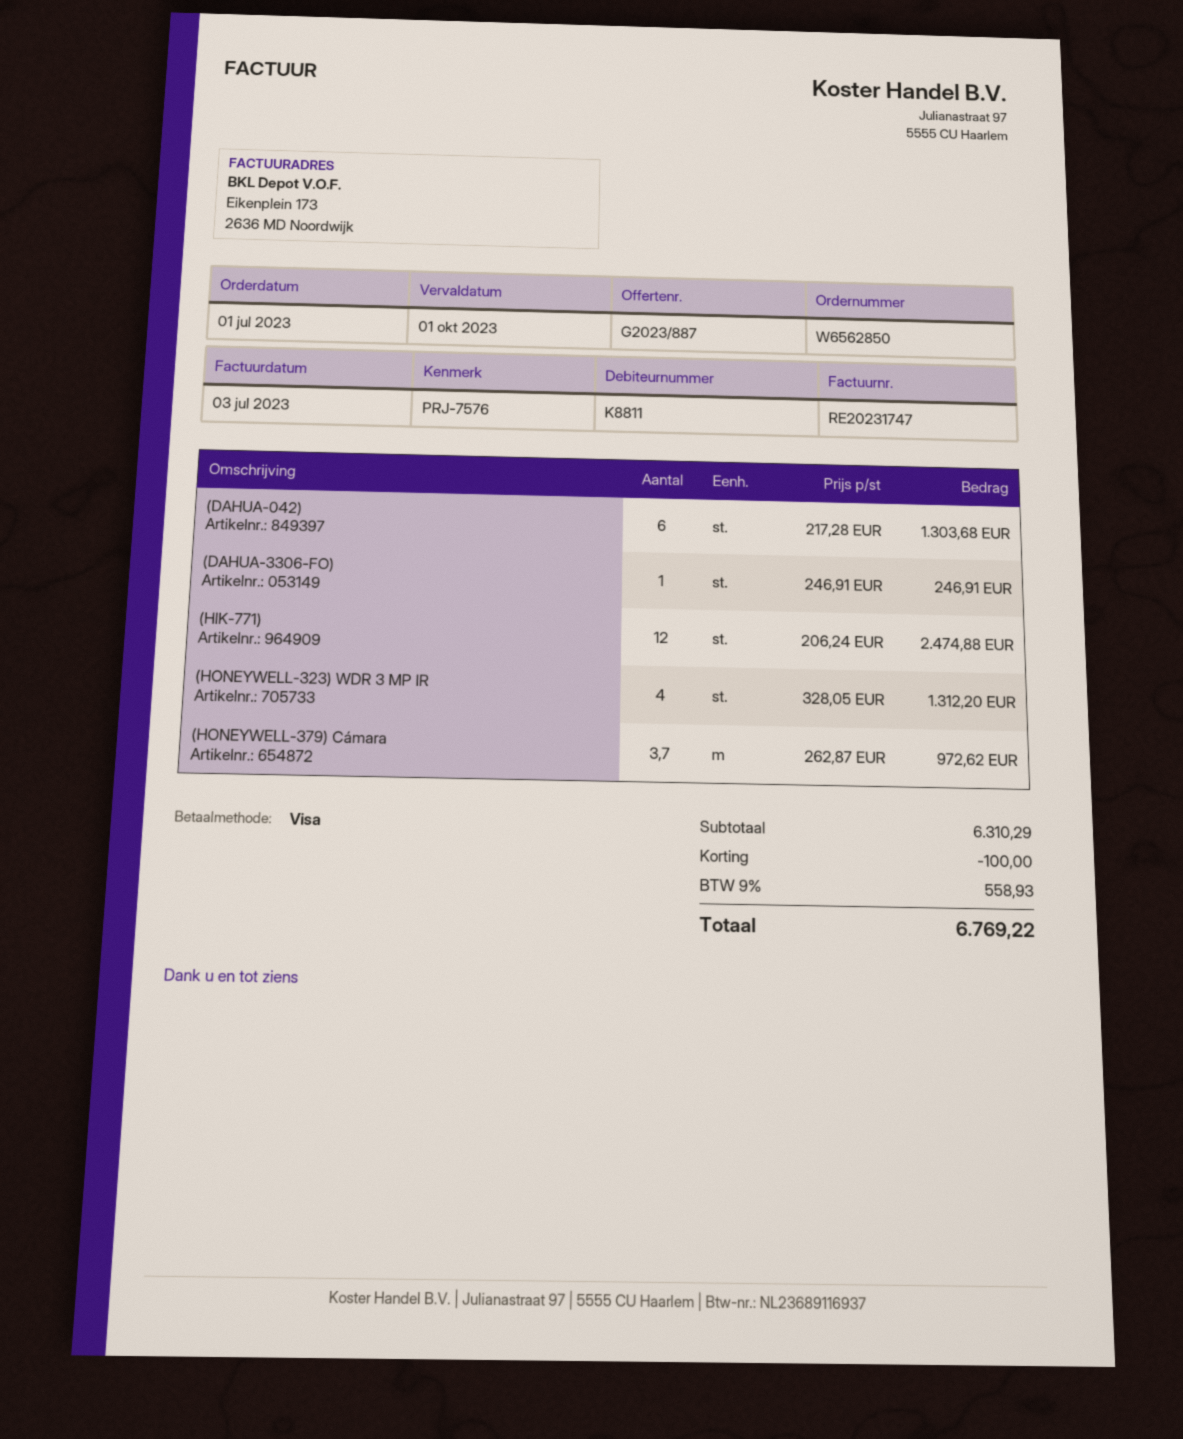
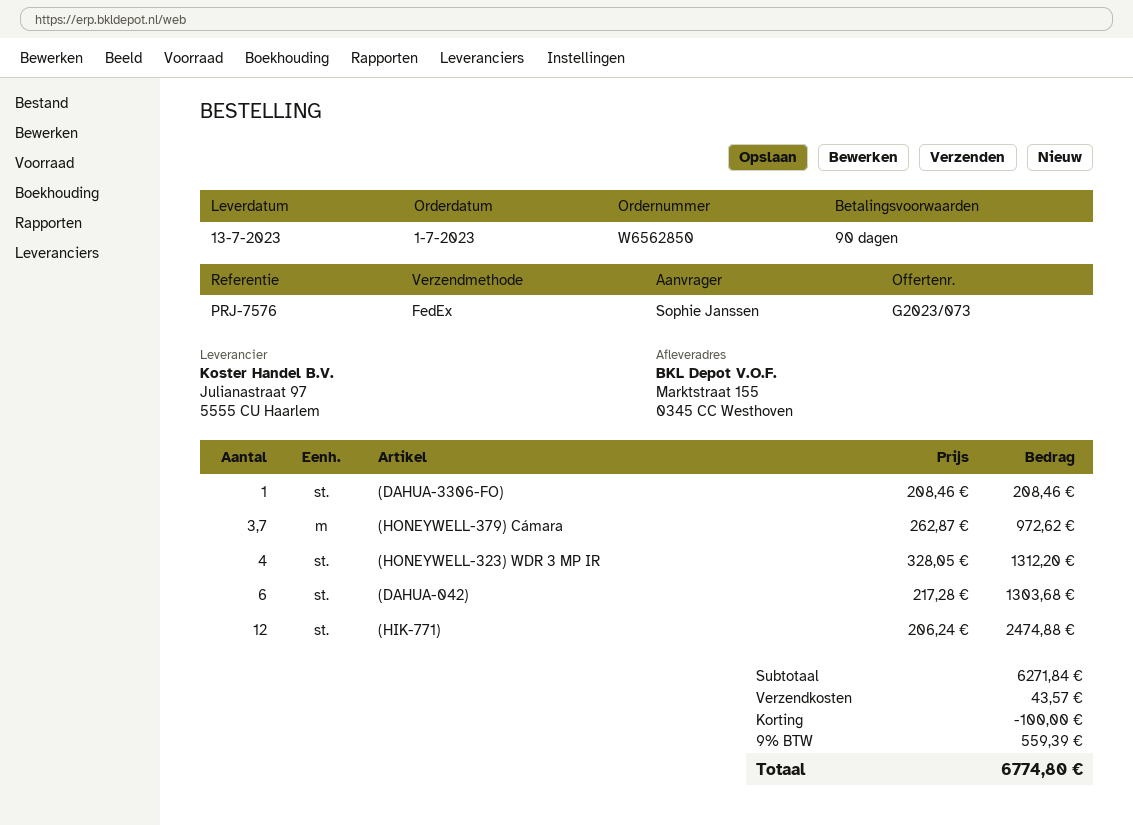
quote number: G2023/887 -> G2023/073
(DAHUA-3306-FO): 1 x 246.91 = 246.91 -> 1 x 208.46 = 208.46
subtotal: 6310.29 -> 6271.84
shipping: none -> 43.57
tax: 9% = 558.93 -> 9% = 559.39
total: 6769.22 -> 6774.80

